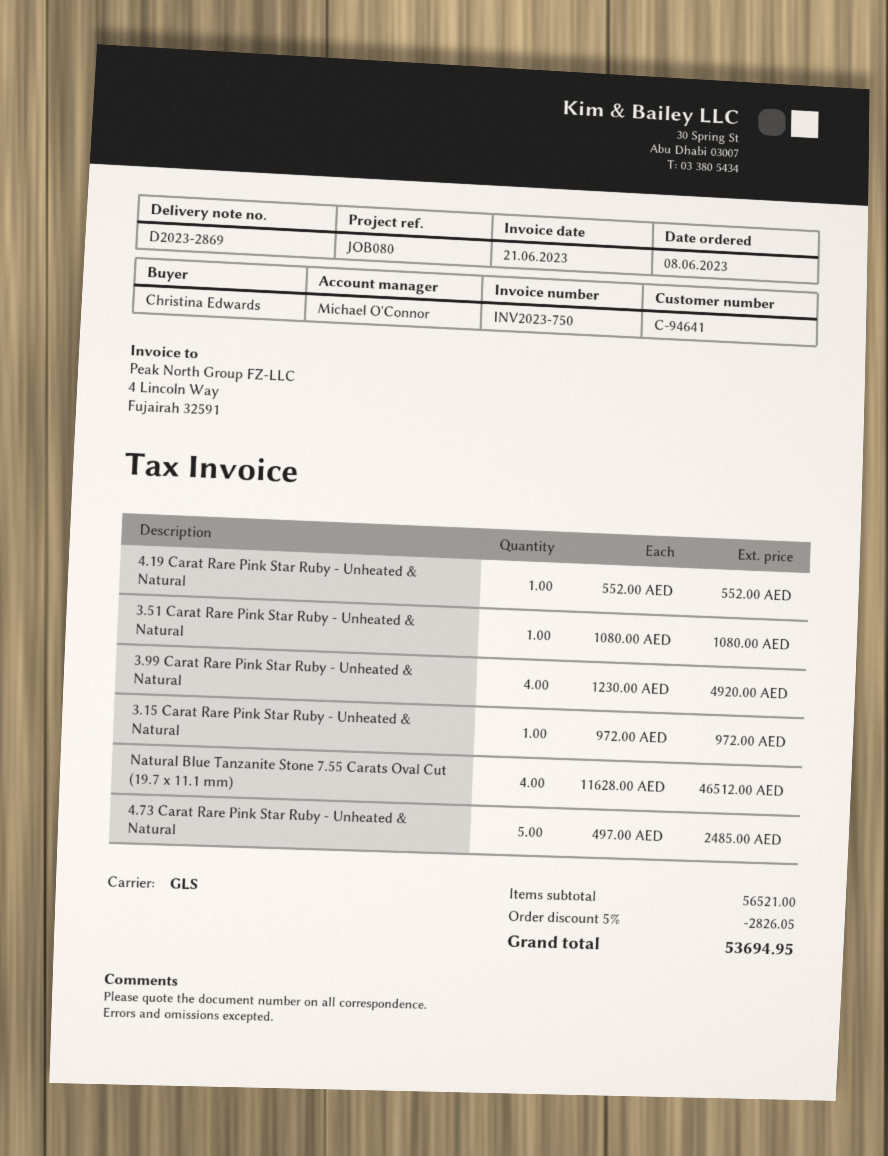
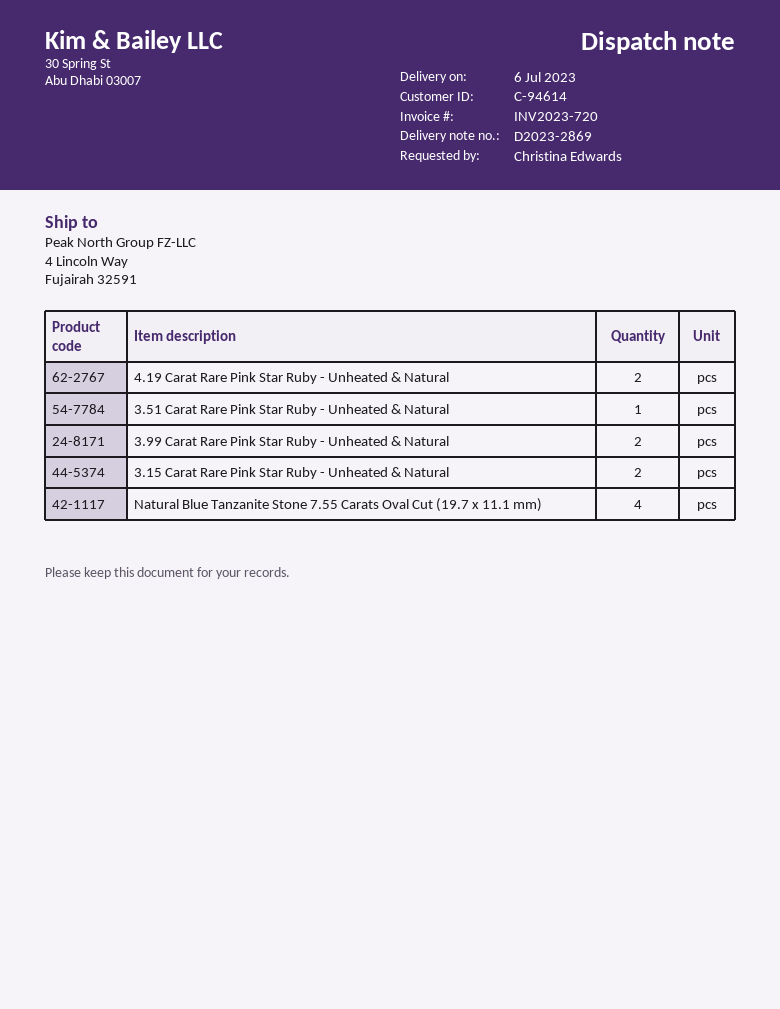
invoice number: INV2023-750 -> INV2023-720
customer number: C-94641 -> C-94614
4.19 Carat Rare Pink Star Ruby - Unheated & Natural: 1 -> 2
3.99 Carat Rare Pink Star Ruby - Unheated & Natural: 4 -> 2
3.15 Carat Rare Pink Star Ruby - Unheated & Natural: 1 -> 2
4.73 Carat Rare Pink Star Ruby - Unheated & Natural: 5 -> none

